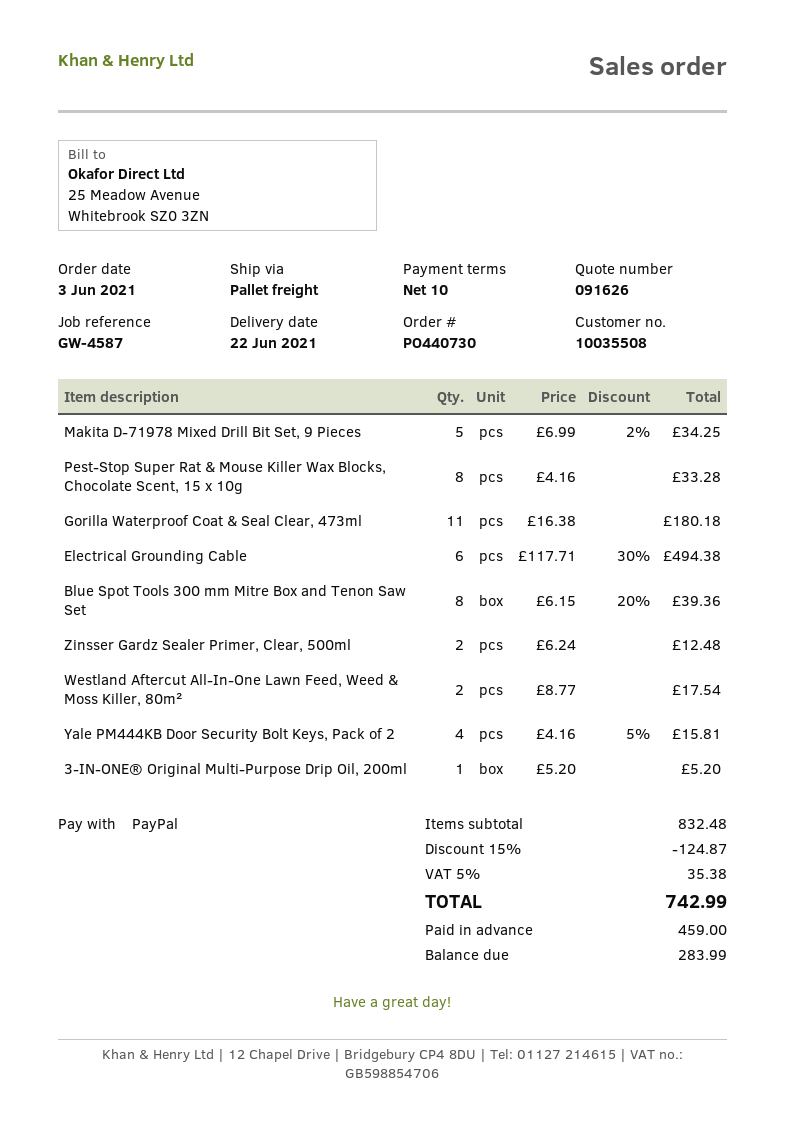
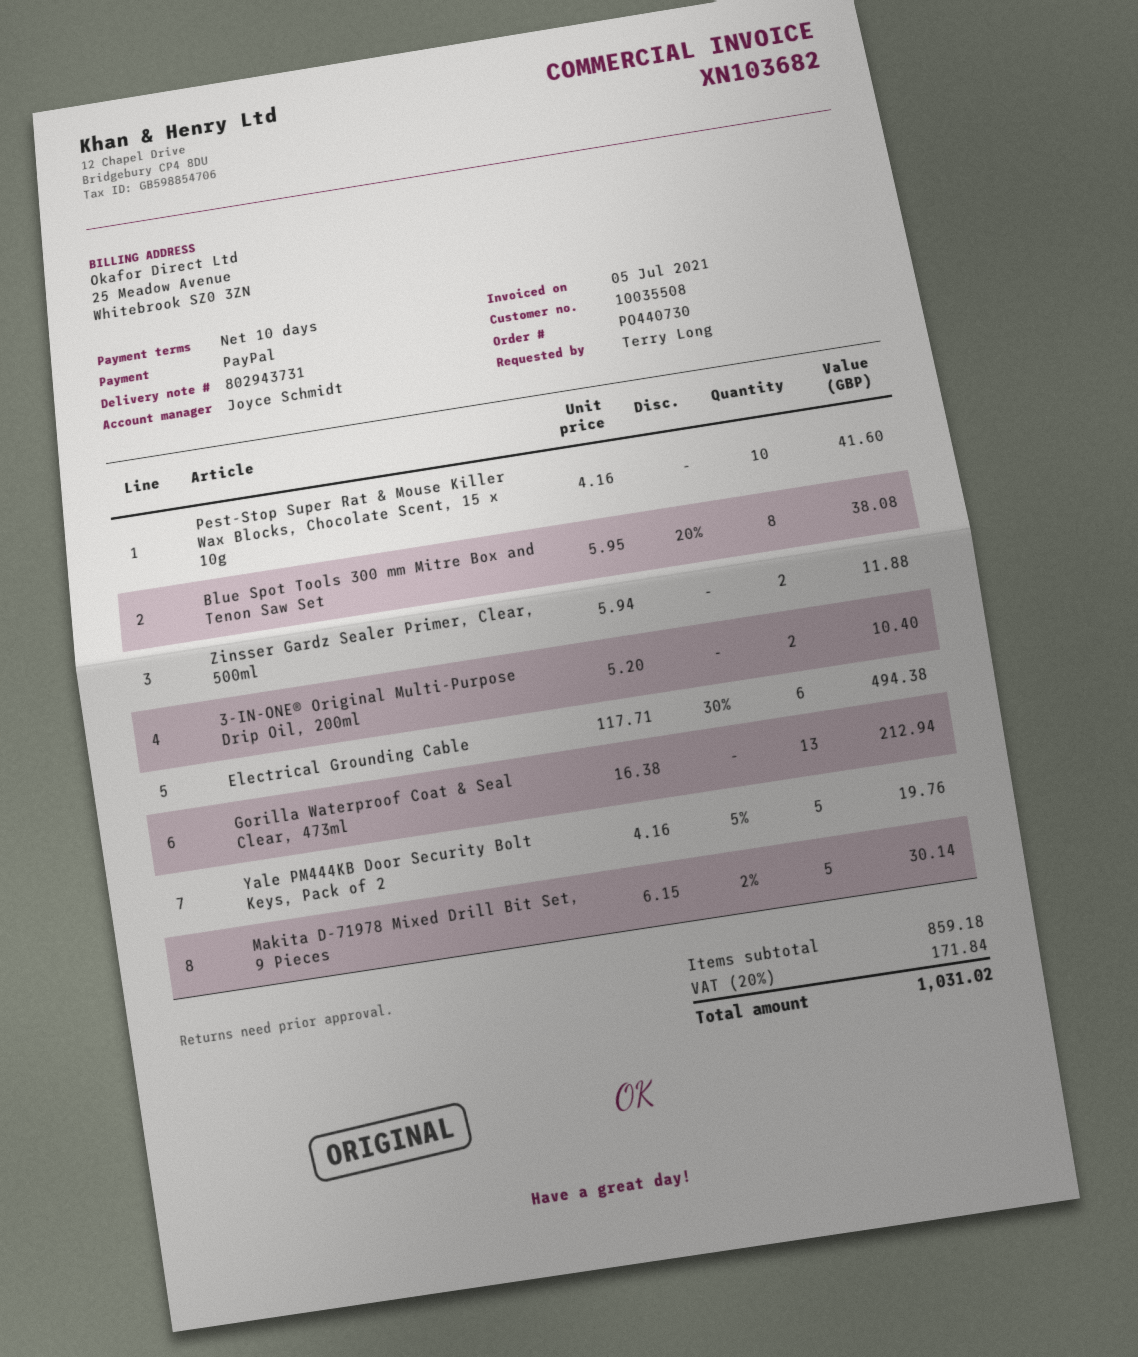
Makita D-71978 Mixed Drill Bit Set, 9 Pieces: 5 x 6.99 - 2% = 34.25 -> 5 x 6.15 - 2% = 30.14
Pest-Stop Super Rat & Mouse Killer Wax Blocks, Chocolate Scent, 15 x 10g: 8 x 4.16 = 33.28 -> 10 x 4.16 = 41.60
Gorilla Waterproof Coat & Seal Clear, 473ml: 11 x 16.38 = 180.18 -> 13 x 16.38 = 212.94
Blue Spot Tools 300 mm Mitre Box and Tenon Saw Set: 8 x 6.15 - 20% = 39.36 -> 8 x 5.95 - 20% = 38.08
Zinsser Gardz Sealer Primer, Clear, 500ml: 2 x 6.24 = 12.48 -> 2 x 5.94 = 11.88
Westland Aftercut All-In-One Lawn Feed, Weed & Moss Killer, 80m²: 2 x 8.77 = 17.54 -> none
Yale PM444KB Door Security Bolt Keys, Pack of 2: 4 x 4.16 - 5% = 15.81 -> 5 x 4.16 - 5% = 19.76
3-IN-ONE® Original Multi-Purpose Drip Oil, 200ml: 1 x 5.20 = 5.20 -> 2 x 5.20 = 10.40
subtotal: 832.48 -> 859.18
discount: 15% = 124.87 -> none
tax: 5% = 35.38 -> 20% = 171.84
total: 742.99 -> 1031.02

